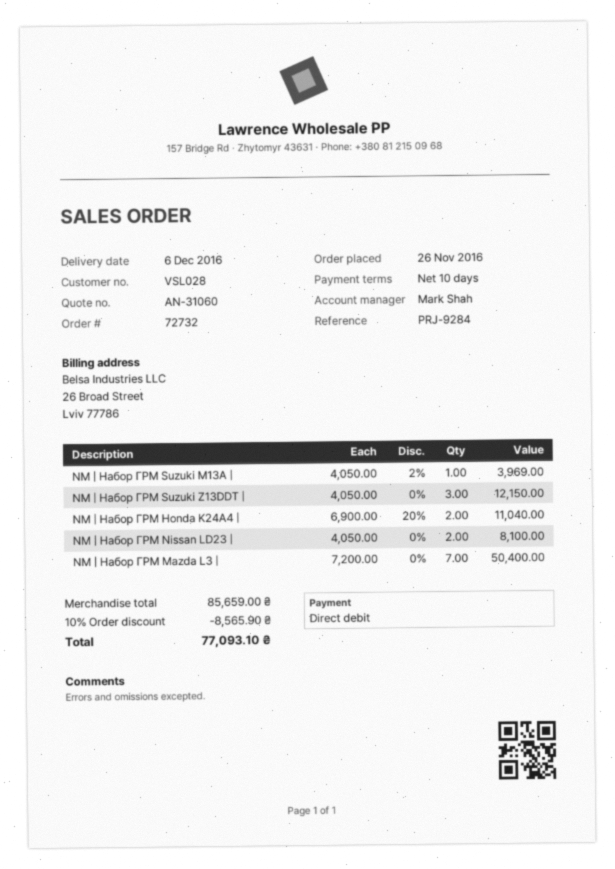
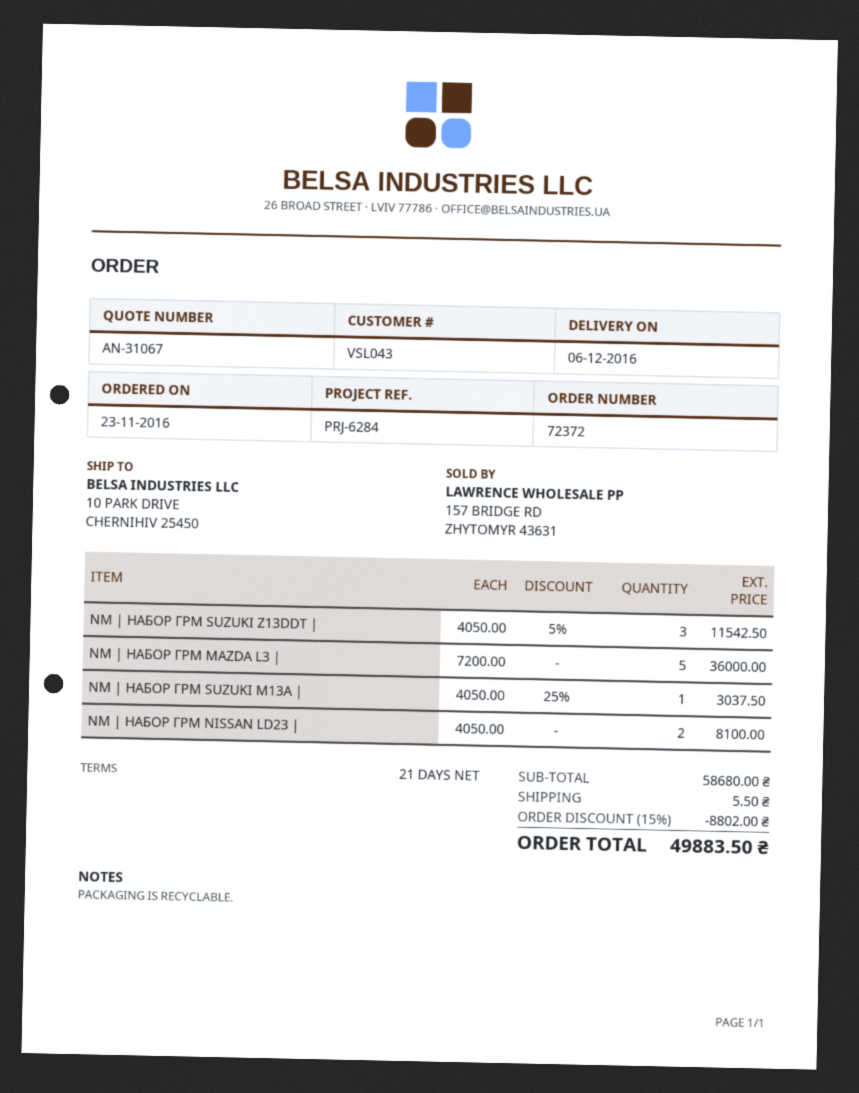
quote number: AN-31060 -> AN-31067
order number: 72732 -> 72372
order date: 2016-11-26 -> 2016-11-23
payment terms: 10 days -> 21 days
customer number: VSL028 -> VSL043
reference: PRJ-9284 -> PRJ-6284
NM | Набор ГРМ Suzuki M13A |: 1 x 4050.00 - 2% = 3969.00 -> 1 x 4050.00 - 25% = 3037.50
NM | Набор ГРМ Suzuki Z13DDT |: 3 x 4050.00 = 12150.00 -> 3 x 4050.00 - 5% = 11542.50
NM | Набор ГРМ Honda K24A4 |: 2 x 6900.00 - 20% = 11040.00 -> none
NM | Набор ГРМ Mazda L3 |: 7 x 7200.00 = 50400.00 -> 5 x 7200.00 = 36000.00
subtotal: 85659.00 -> 58680.00
discount: 10% = 8565.90 -> 15% = 8802.00
shipping: none -> 5.50
total: 77093.10 -> 49883.50

